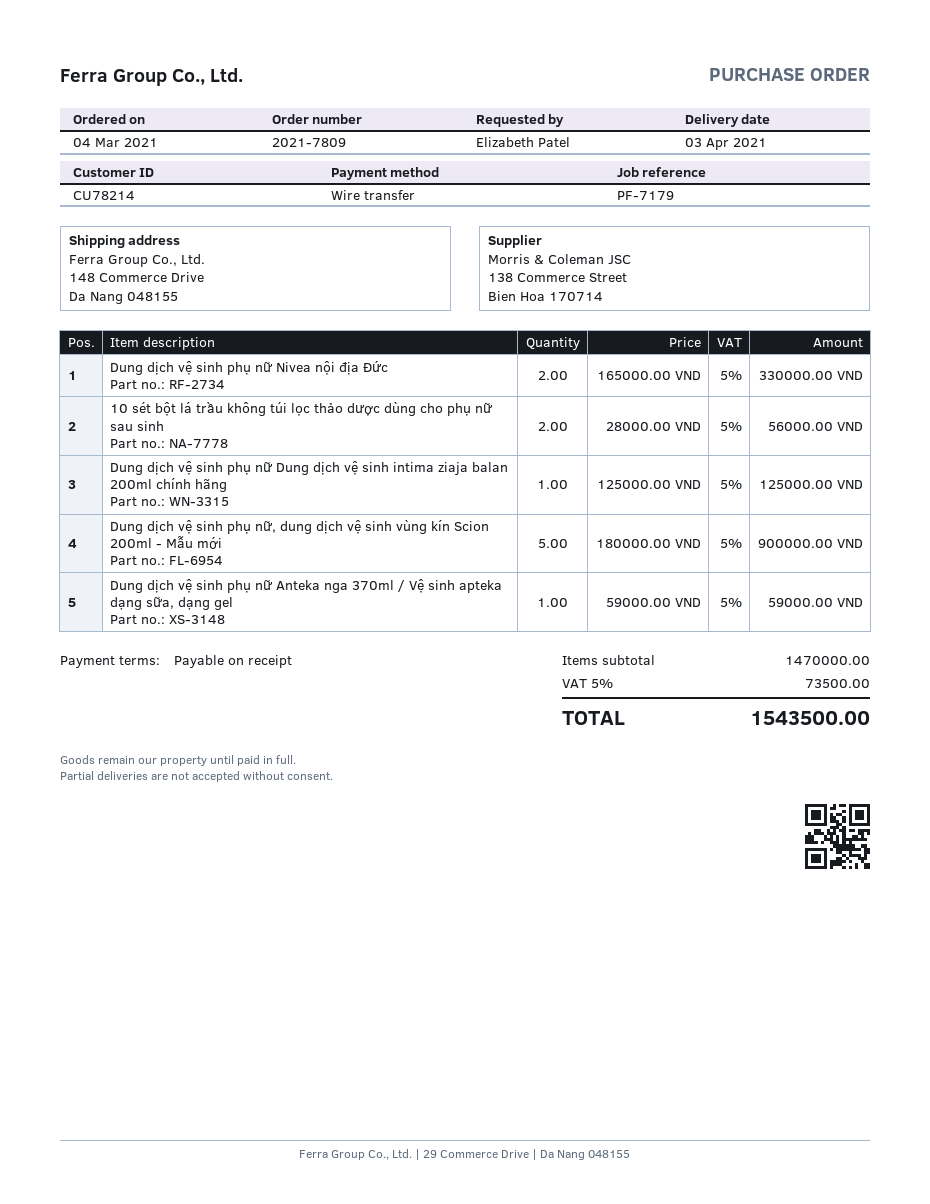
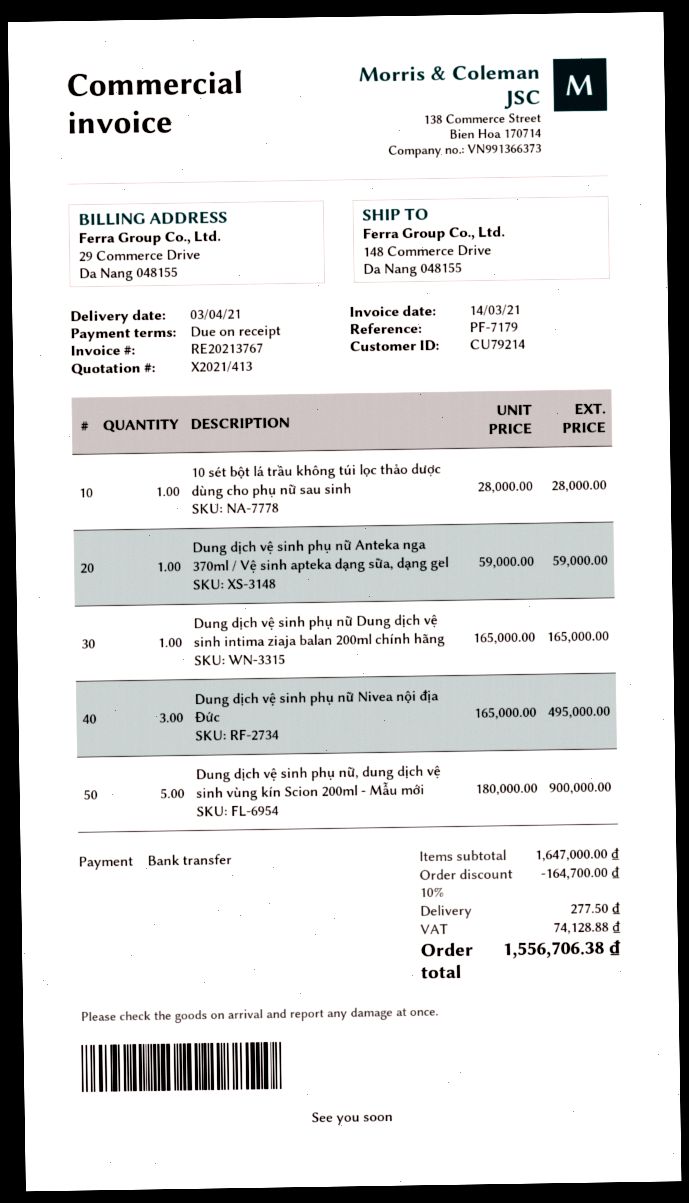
customer number: CU78214 -> CU79214
Dung dịch vệ sinh phụ nữ Nivea nội địa Đức: 2 x 165000.00 = 330000.00 -> 3 x 165000.00 = 495000.00
10 sét bột lá trầu không túi lọc thảo dược dùng cho phụ nữ sau sinh: 2 x 28000.00 = 56000.00 -> 1 x 28000.00 = 28000.00
Dung dịch vệ sinh phụ nữ Dung dịch vệ sinh intima ziaja balan 200ml chính hãng: 1 x 125000.00 = 125000.00 -> 1 x 165000.00 = 165000.00
subtotal: 1470000.00 -> 1647000.00
discount: none -> 10% = 164700.00
shipping: none -> 277.50
tax: 73500.00 -> 74128.88
total: 1543500.00 -> 1556706.38

